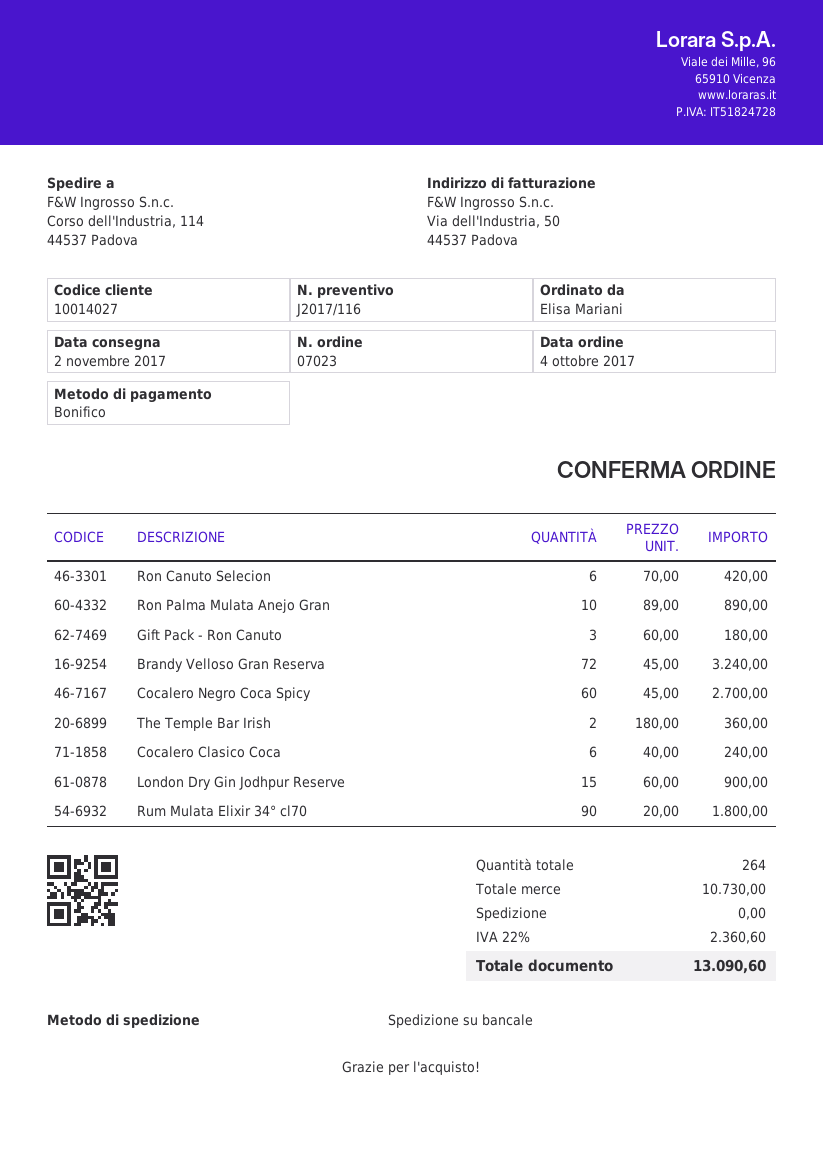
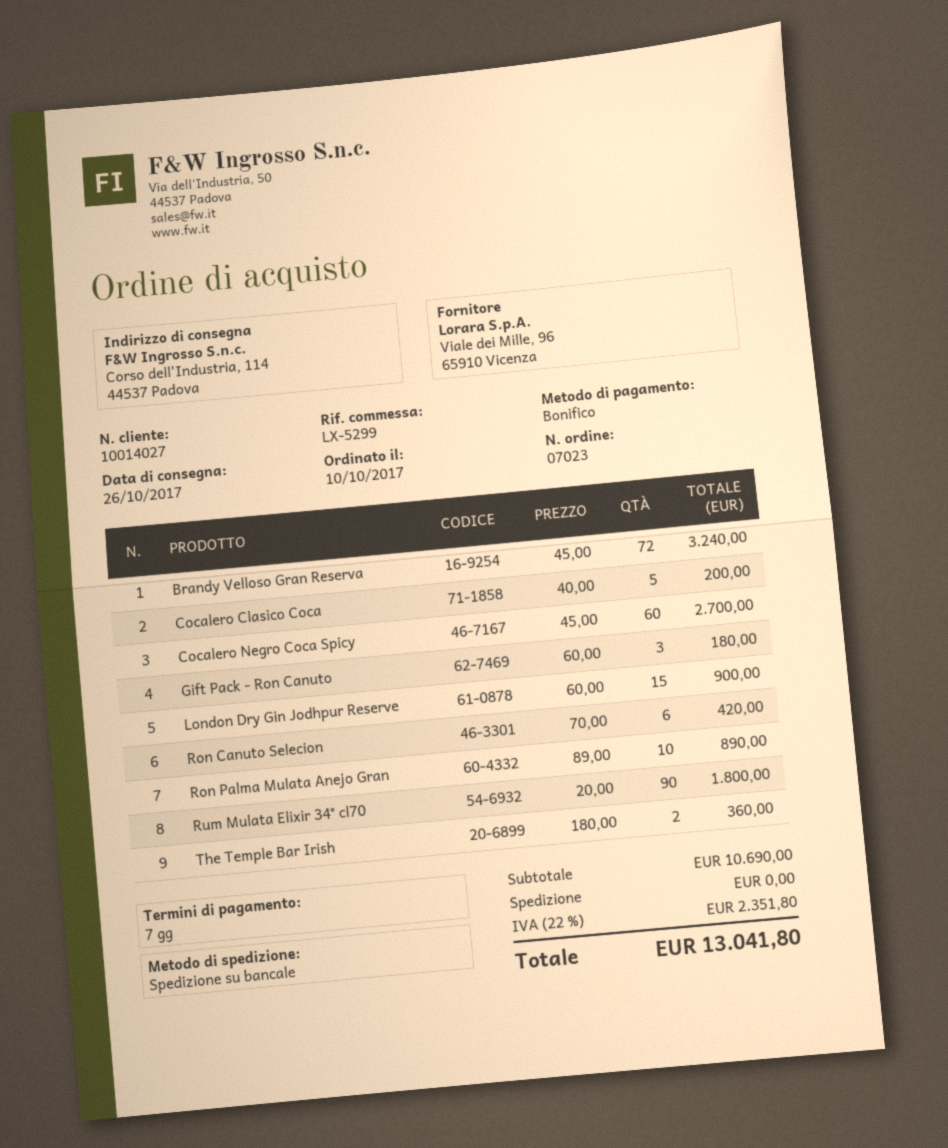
order date: 2017-10-04 -> 2017-10-10
delivery date: 2017-11-02 -> 2017-10-26
Cocalero Clasico Coca: 6 x 40.00 = 240.00 -> 5 x 40.00 = 200.00
subtotal: 10730.00 -> 10690.00
tax: 22% = 2360.60 -> 22% = 2351.80
total: 13090.60 -> 13041.80

